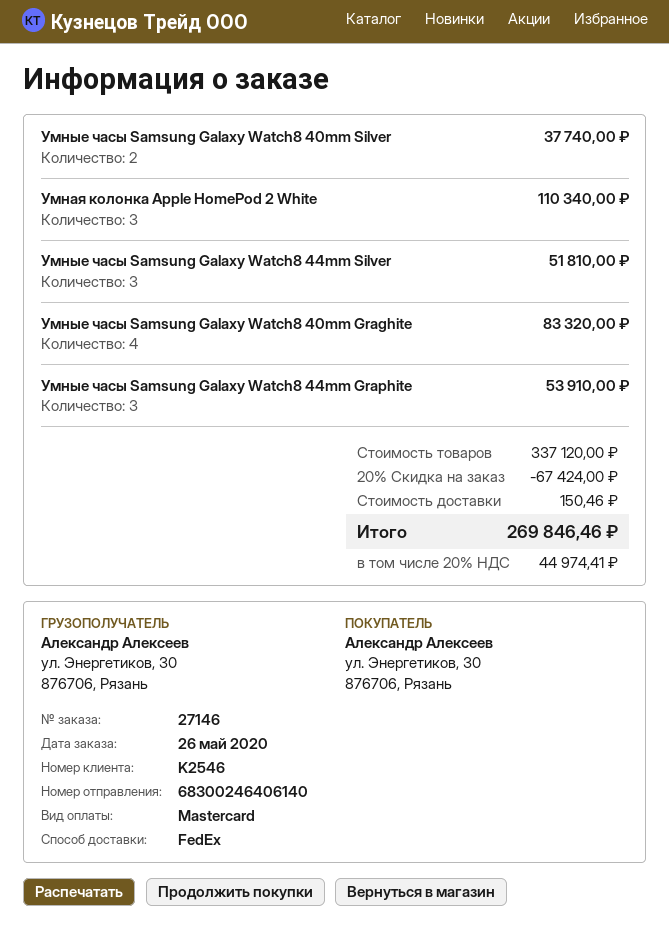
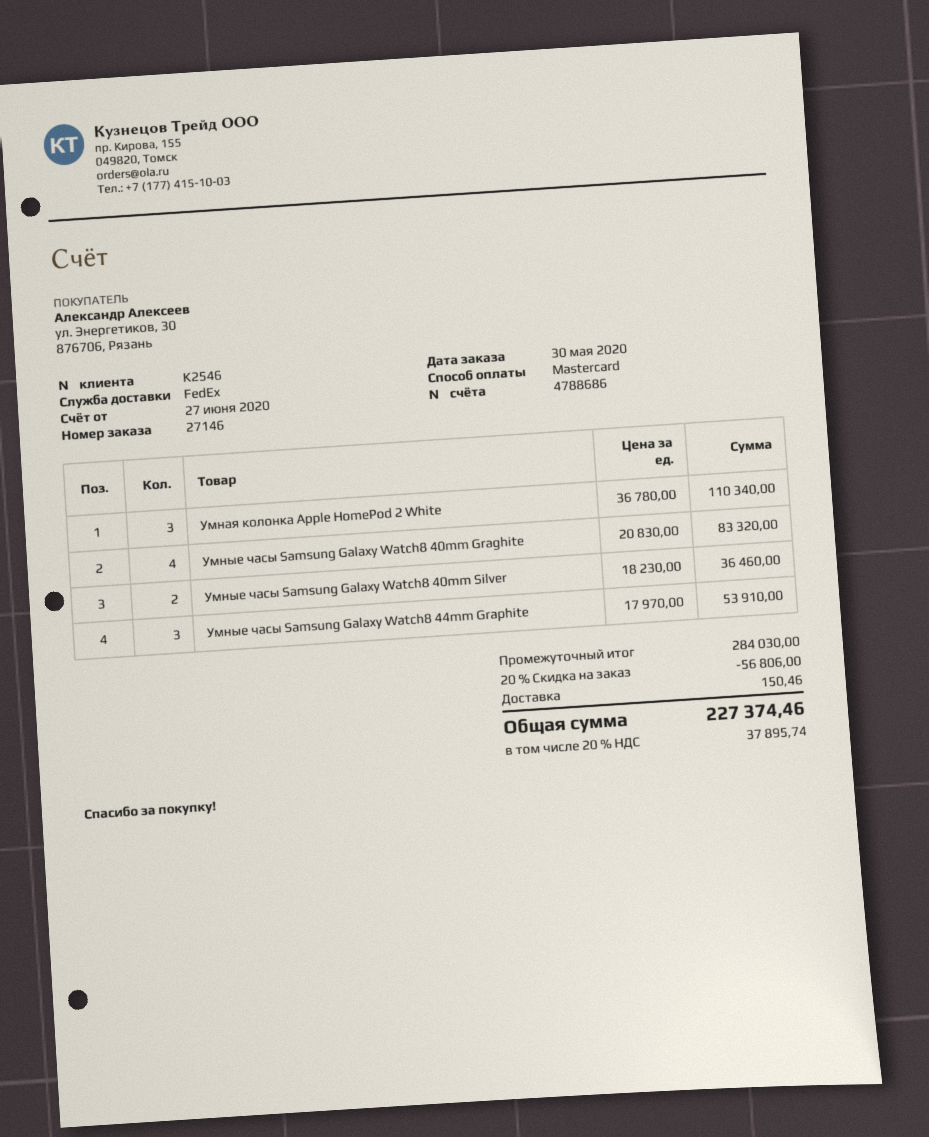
order date: 2020-05-26 -> 2020-05-30
Умные часы Samsung Galaxy Watch8 40mm Silver: 2 for 37740.00 -> 2 for 36460.00
Умные часы Samsung Galaxy Watch8 44mm Silver: 3 for 51810.00 -> none
subtotal: 337120.00 -> 284030.00
discount: 20% = 67424.00 -> 20% = 56806.00
tax: 20% = 44974.41 -> 20% = 37895.74
total: 269846.46 -> 227374.46

